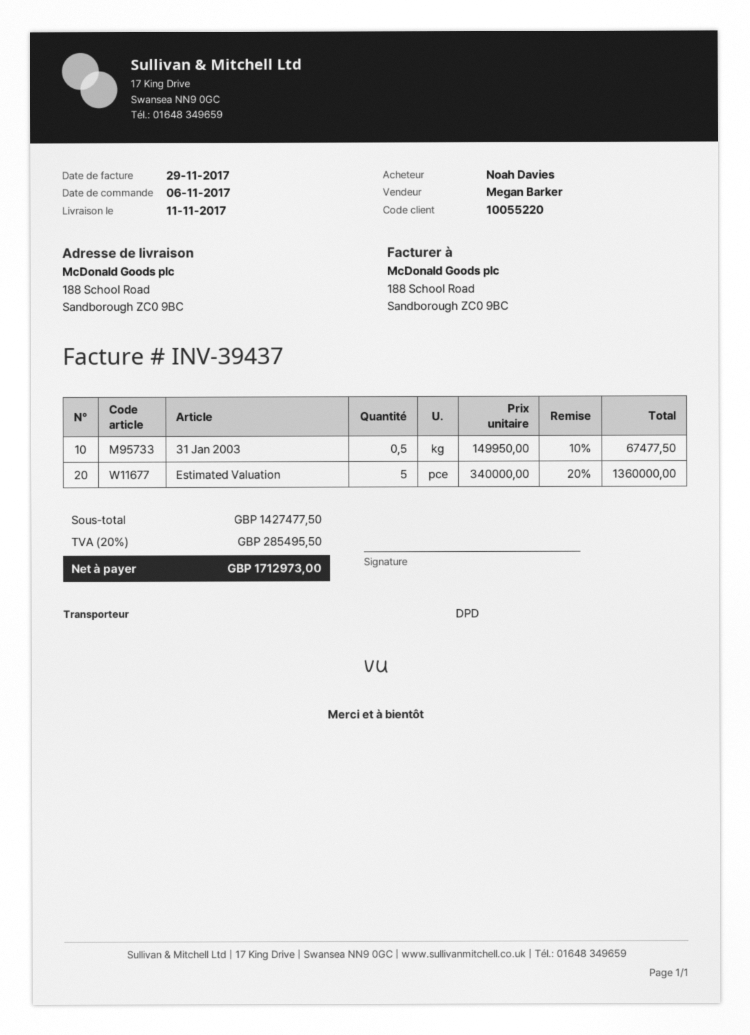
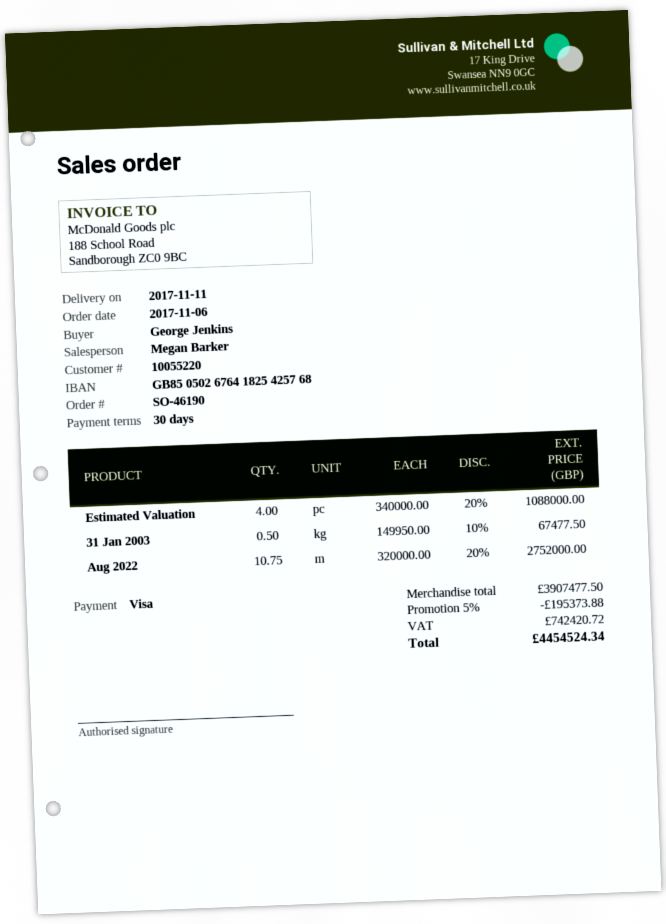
ordered by: Noah Davies -> George Jenkins
Estimated Valuation: 5 x 340000.00 - 20% = 1360000.00 -> 4 x 340000.00 - 20% = 1088000.00
Aug 2022: none -> 10.75 x 320000.00 - 20% = 2752000.00
subtotal: 1427477.50 -> 3907477.50
discount: none -> 5% = 195373.88
tax: 285495.50 -> 742420.72
total: 1712973.00 -> 4454524.34

